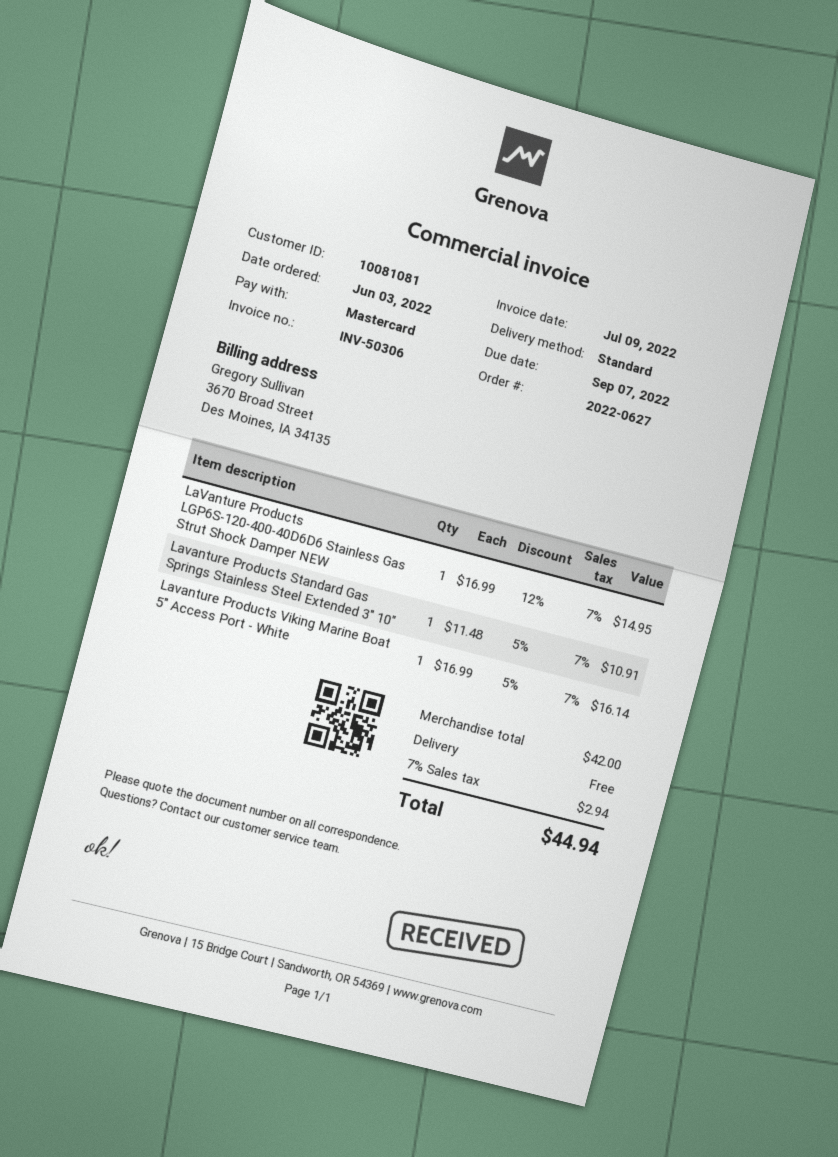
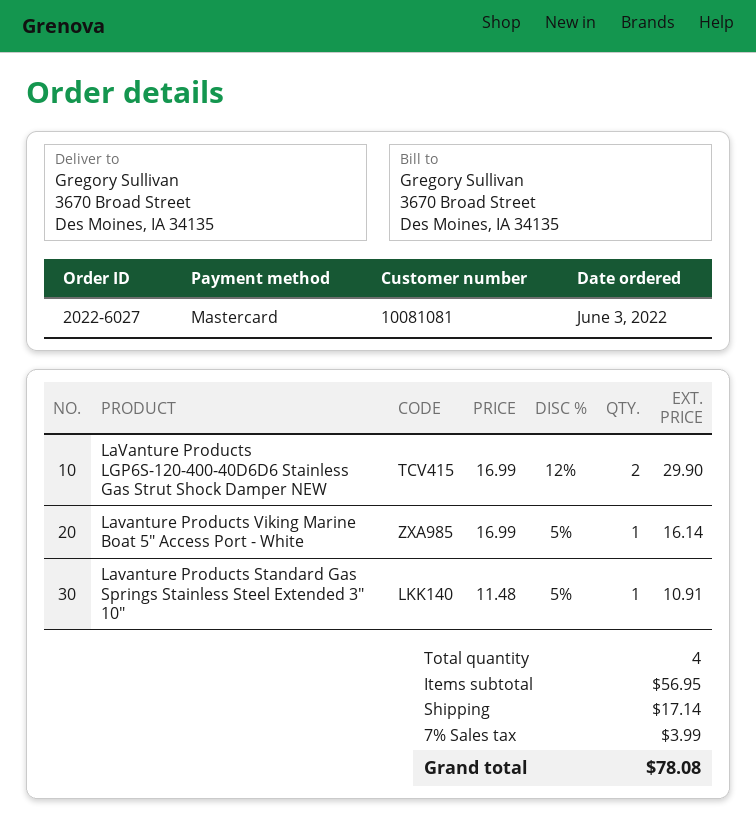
order number: 2022-0627 -> 2022-6027
LaVanture Products LGP6S-120-400-40D6D6 Stainless Gas Strut Shock Damper NEW: 1 x 16.99 - 12% = 14.95 -> 2 x 16.99 - 12% = 29.90
subtotal: 42.00 -> 56.95
shipping: 0.00 -> 17.14
tax: 7% = 2.94 -> 7% = 3.99
total: 44.94 -> 78.08

